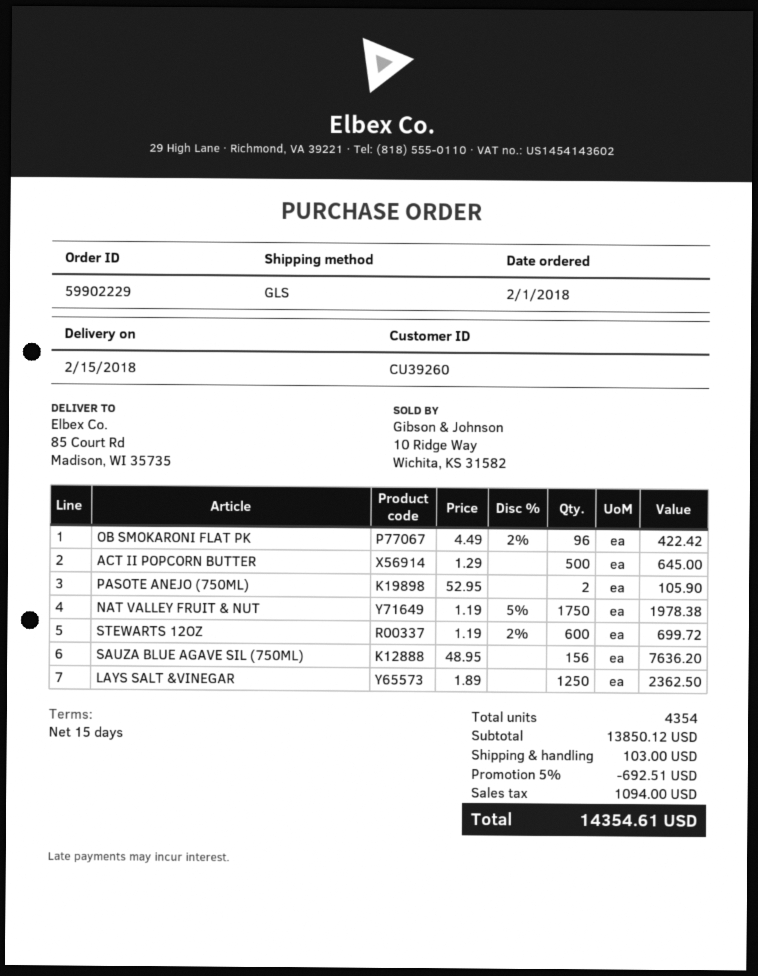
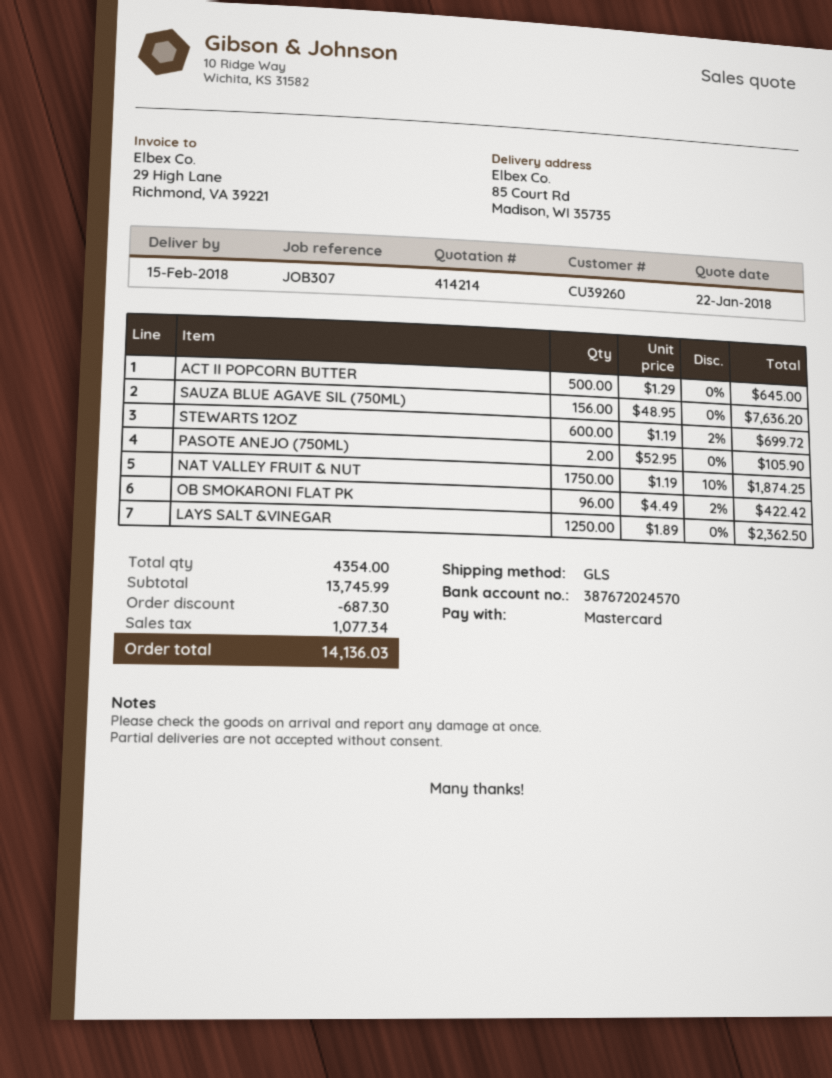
NAT VALLEY FRUIT & NUT: 1750 x 1.19 - 5% = 1978.38 -> 1750 x 1.19 - 10% = 1874.25
subtotal: 13850.12 -> 13745.99
discount: 692.51 -> 687.30
shipping: 103.00 -> none
tax: 1094.00 -> 1077.34
total: 14354.61 -> 14136.03

